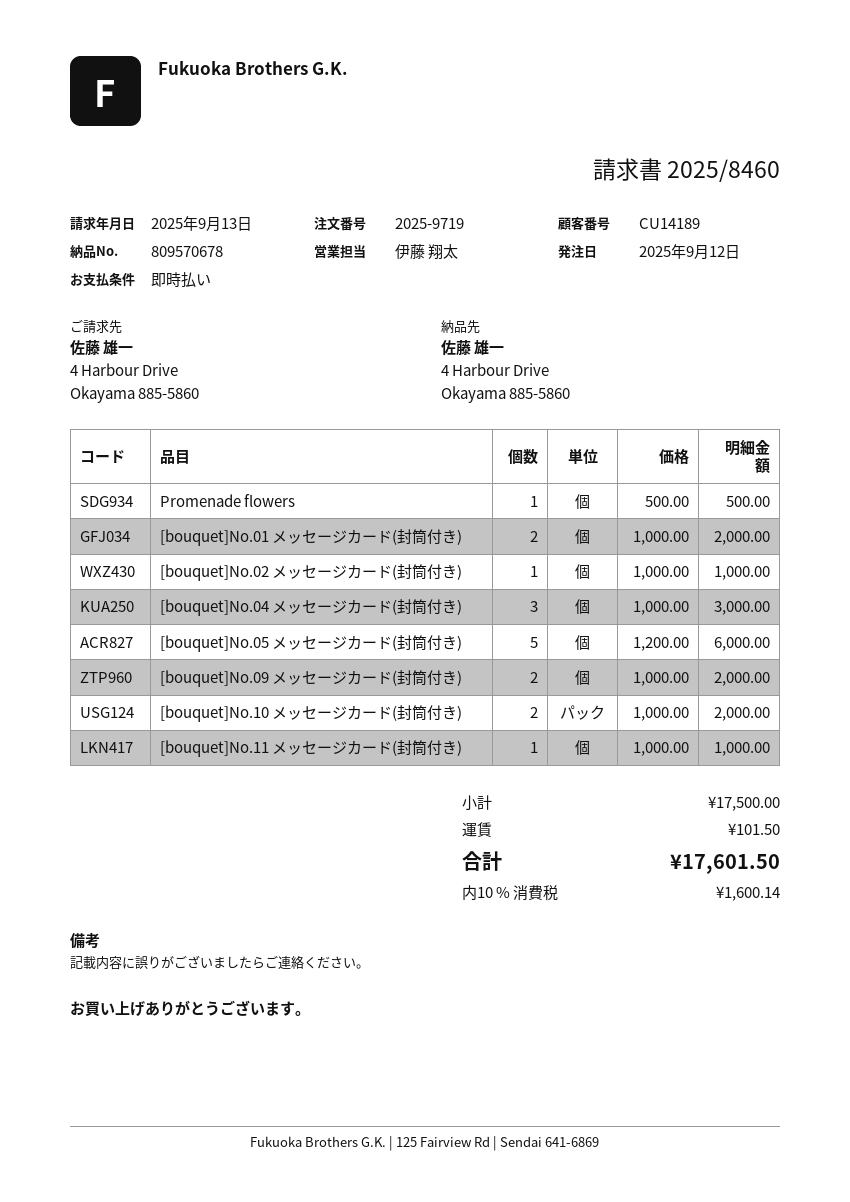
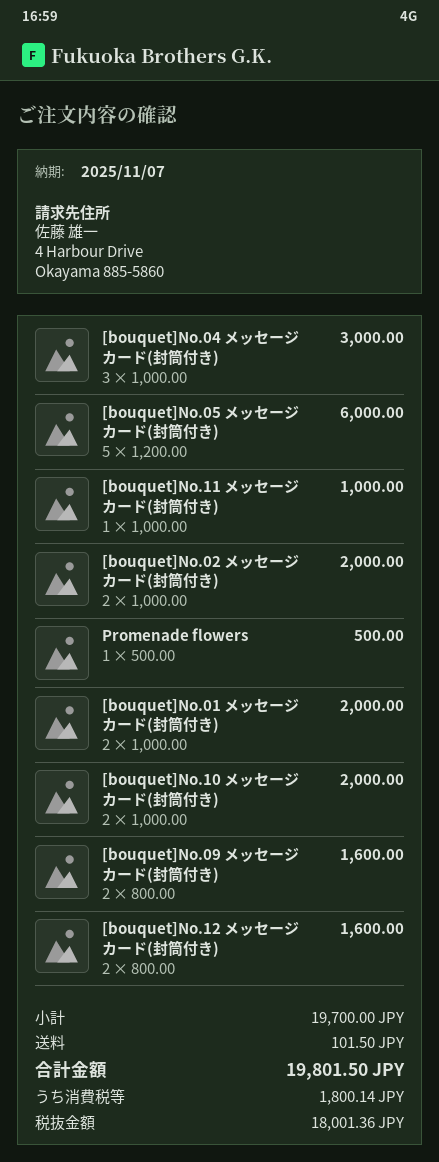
[bouquet]No.02 メッセージカード(封筒付き): 1 x 1000.00 = 1000.00 -> 2 x 1000.00 = 2000.00
[bouquet]No.09 メッセージカード(封筒付き): 2 x 1000.00 = 2000.00 -> 2 x 800.00 = 1600.00
[bouquet]No.12 メッセージカード(封筒付き): none -> 2 x 800.00 = 1600.00
subtotal: 17500.00 -> 19700.00
tax: 1600.14 -> 1800.14
total: 17601.50 -> 19801.50

